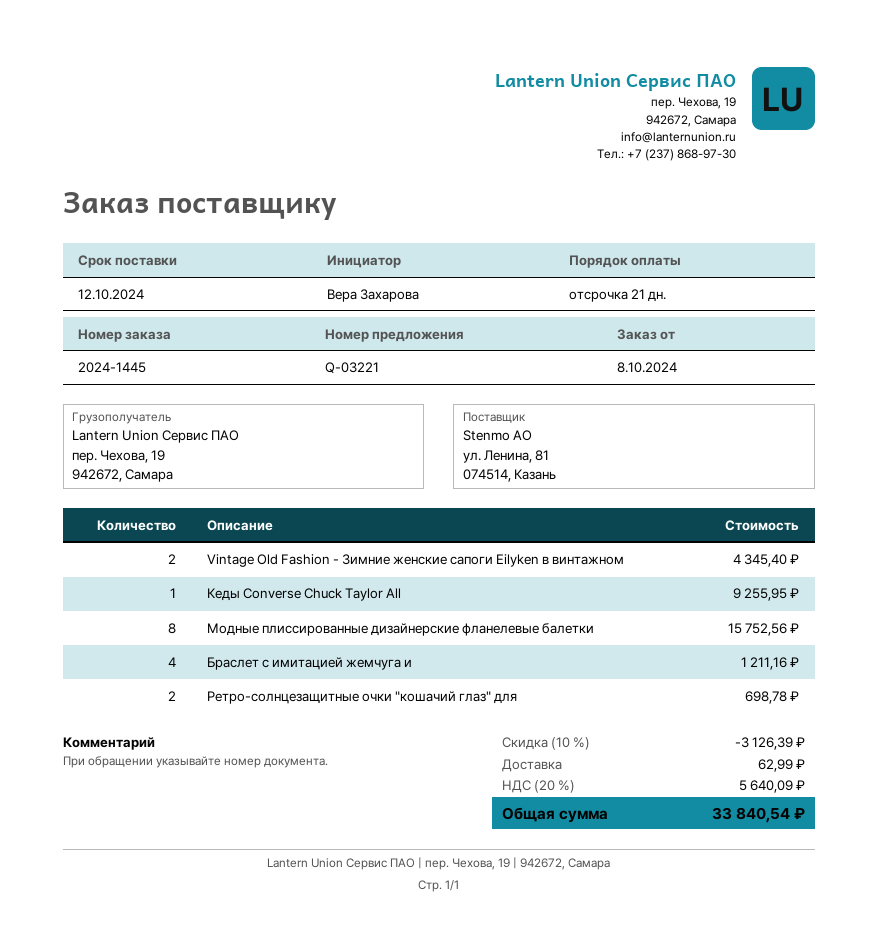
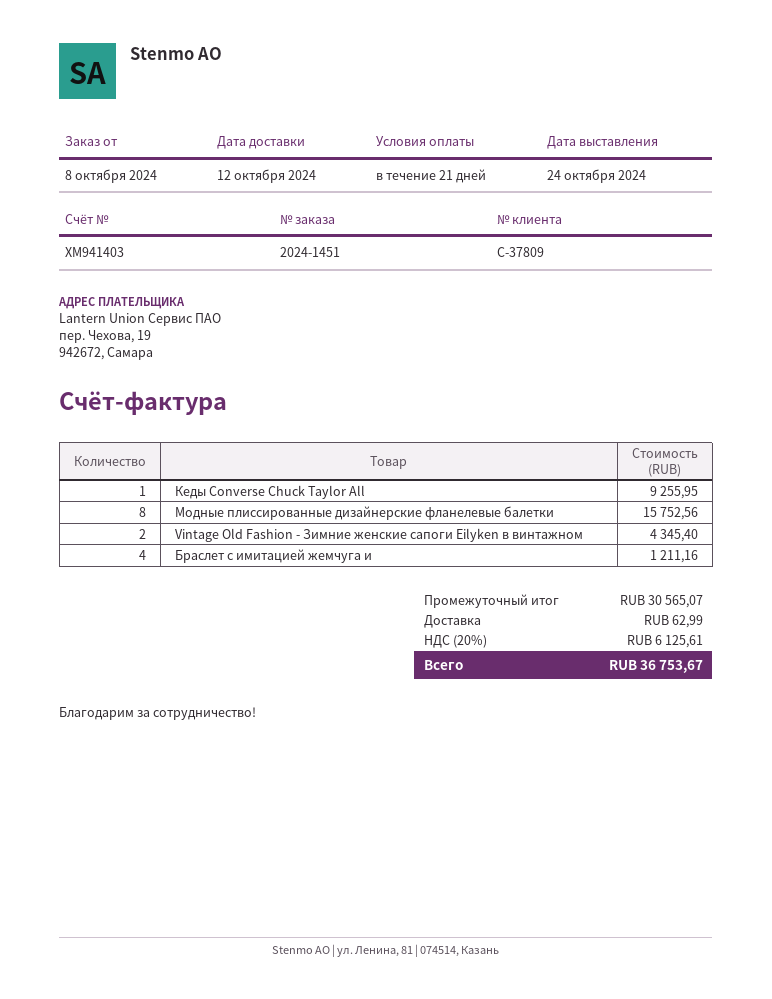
order number: 2024-1445 -> 2024-1451
Ретро-солнцезащитные очки "кошачий глаз" для: 2 for 698.78 -> none
discount: 10% = 3126.39 -> none
tax: 20% = 5640.09 -> 20% = 6125.61
total: 33840.54 -> 36753.67

